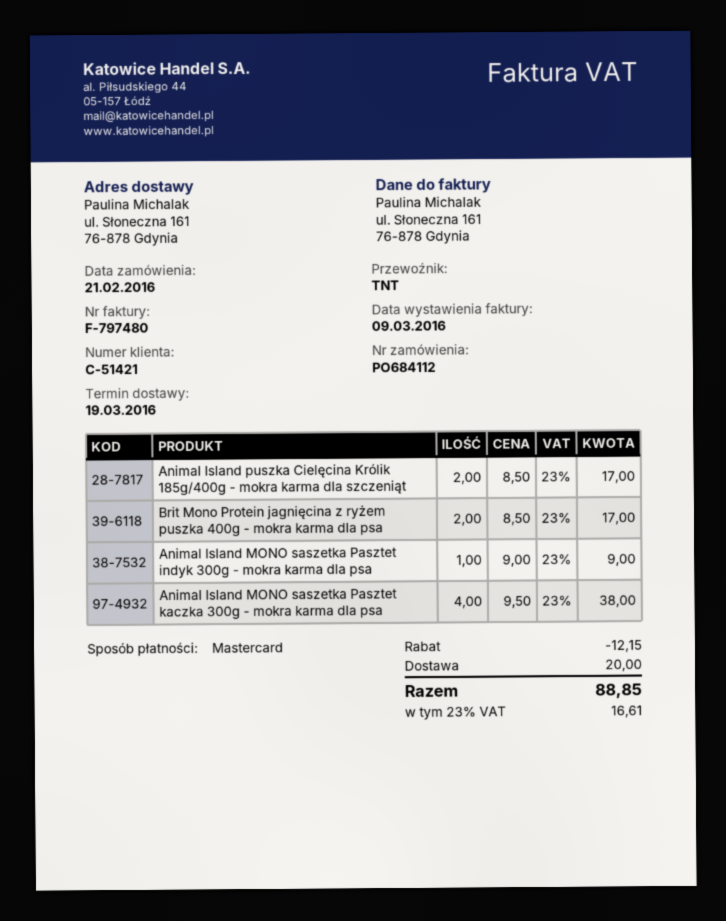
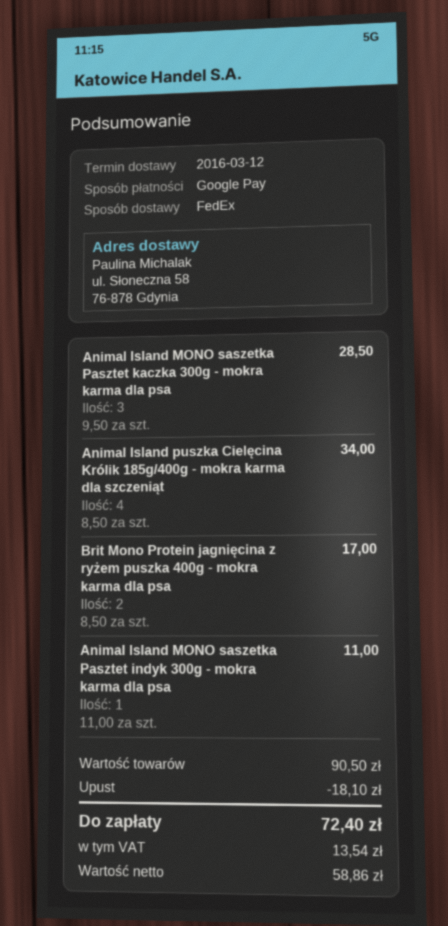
delivery date: 2016-03-19 -> 2016-03-12
payment method: Mastercard -> Google Pay
shipping method: TNT -> FedEx
ship to: ul. Słoneczna 161, 76-878 Gdynia -> ul. Słoneczna 58, 76-878 Gdynia
Animal Island puszka Cielęcina Królik 185g/400g - mokra karma dla szczeniąt: 2 x 8.50 = 17.00 -> 4 x 8.50 = 34.00
Animal Island MONO saszetka Pasztet indyk 300g - mokra karma dla psa: 1 x 9.00 = 9.00 -> 1 x 11.00 = 11.00
Animal Island MONO saszetka Pasztet kaczka 300g - mokra karma dla psa: 4 x 9.50 = 38.00 -> 3 x 9.50 = 28.50
discount: 12.15 -> 18.10
shipping: 20.00 -> none
tax: 16.61 -> 13.54
total: 88.85 -> 72.40

